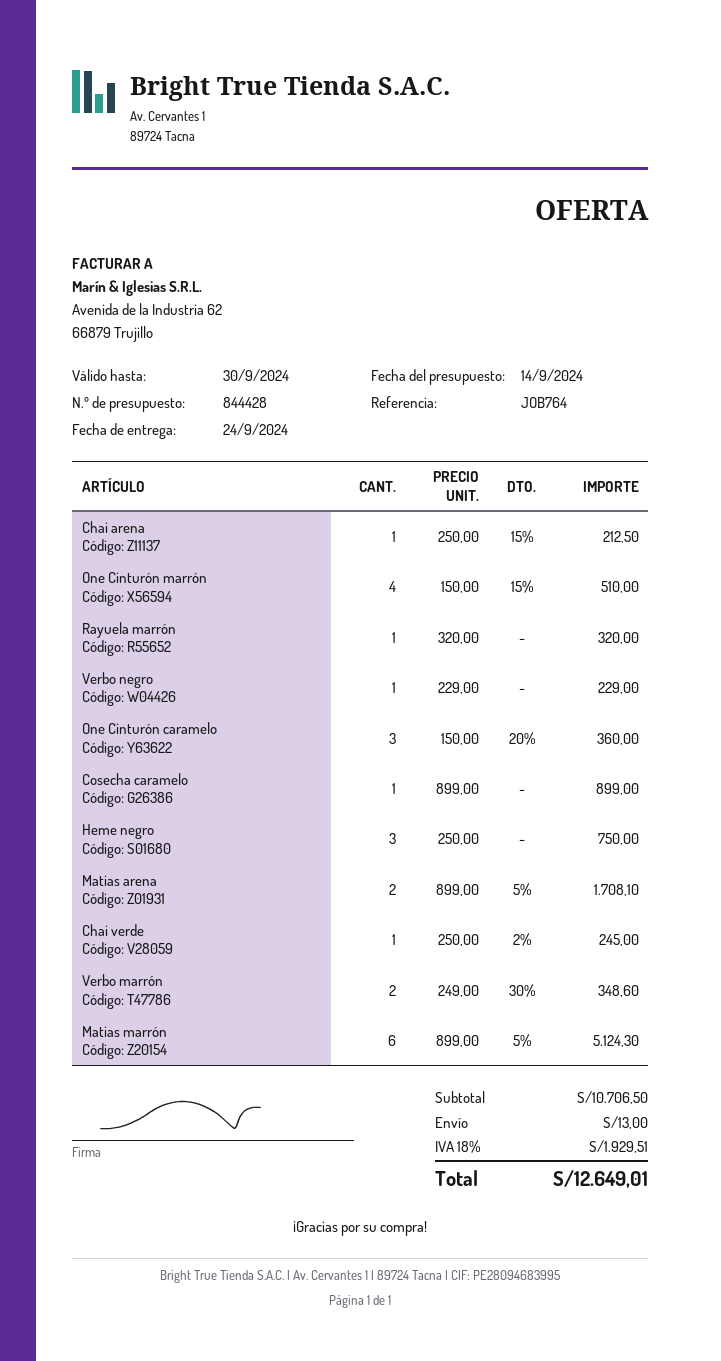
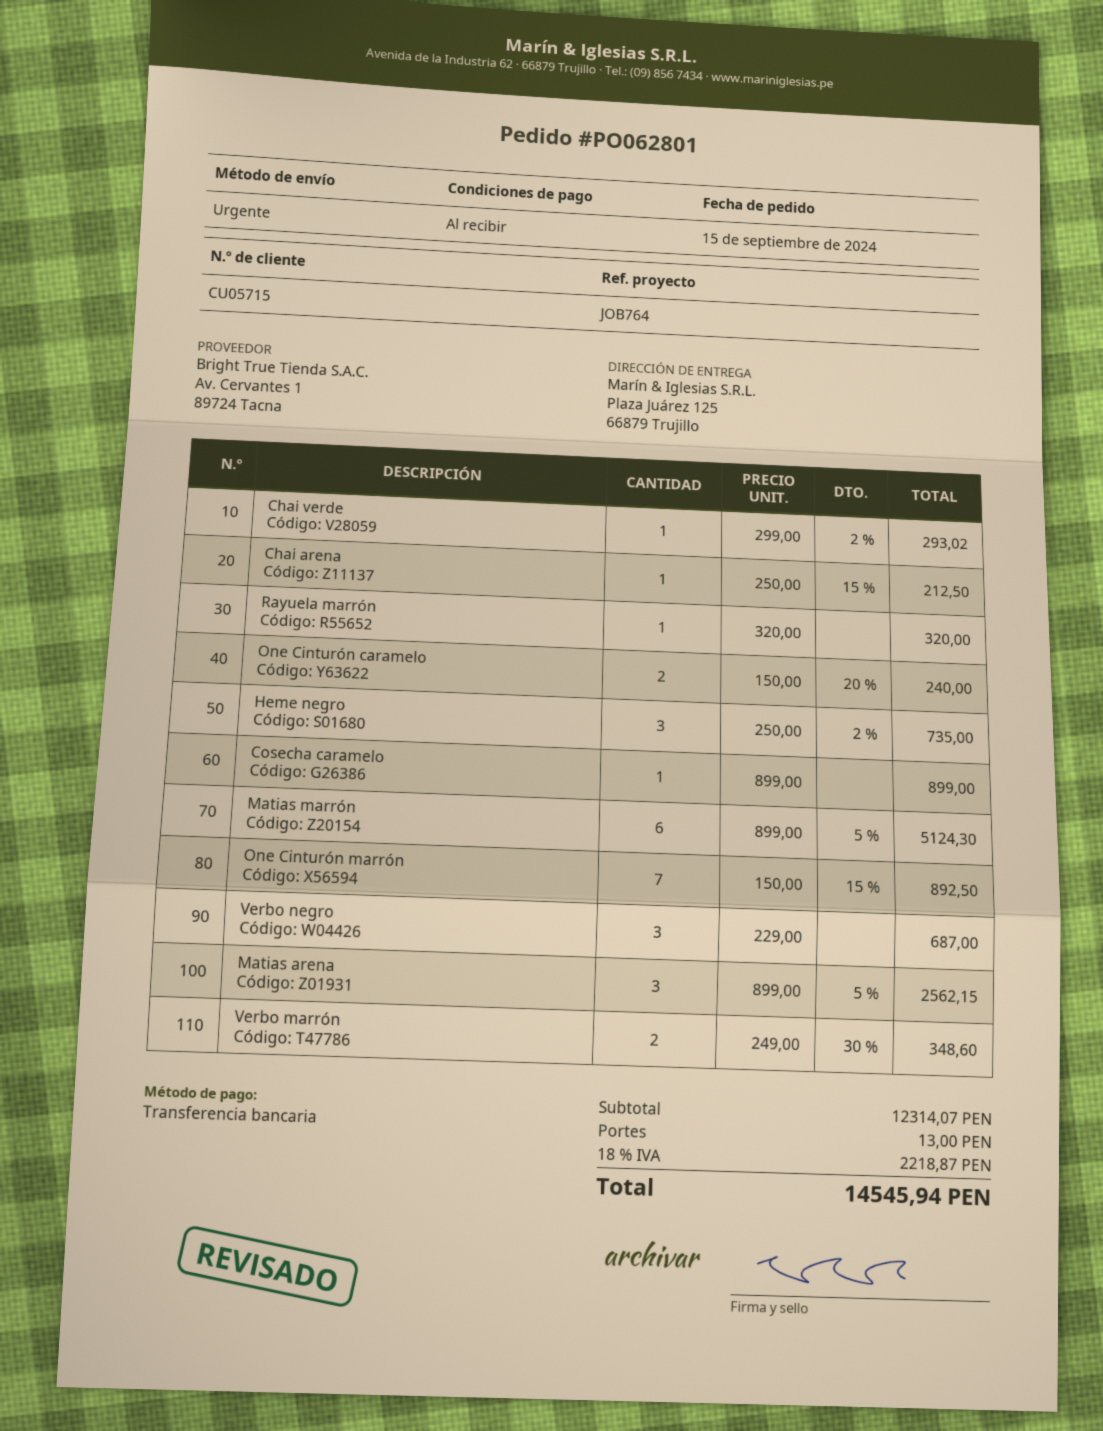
One Cinturón marrón: 4 x 150.00 - 15% = 510.00 -> 7 x 150.00 - 15% = 892.50
Verbo negro: 1 x 229.00 = 229.00 -> 3 x 229.00 = 687.00
One Cinturón caramelo: 3 x 150.00 - 20% = 360.00 -> 2 x 150.00 - 20% = 240.00
Heme negro: 3 x 250.00 = 750.00 -> 3 x 250.00 - 2% = 735.00
Matias arena: 2 x 899.00 - 5% = 1708.10 -> 3 x 899.00 - 5% = 2562.15
Chai verde: 1 x 250.00 - 2% = 245.00 -> 1 x 299.00 - 2% = 293.02
subtotal: 10706.50 -> 12314.07
tax: 18% = 1929.51 -> 18% = 2218.87
total: 12649.01 -> 14545.94

